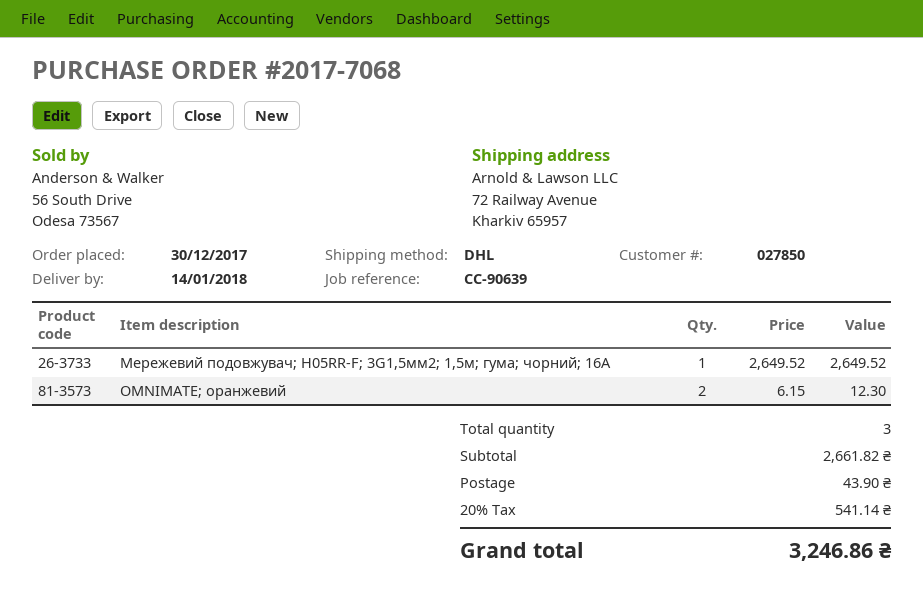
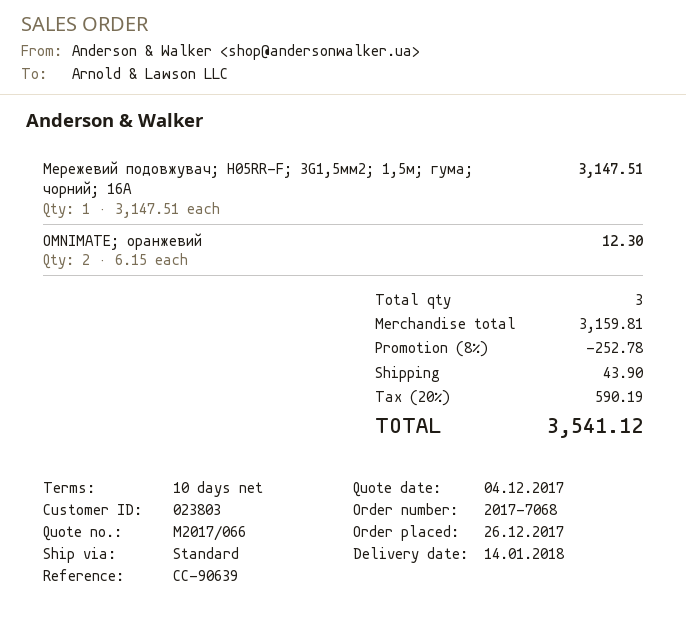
order date: 2017-12-30 -> 2017-12-26
customer number: 027850 -> 023803
shipping method: DHL -> standard
Мережевий подовжувач; H05RR-F; 3G1,5мм2; 1,5м; гума; чорний; 16А: 1 x 2649.52 = 2649.52 -> 1 x 3147.51 = 3147.51
subtotal: 2661.82 -> 3159.81
discount: none -> 8% = 252.78
tax: 20% = 541.14 -> 20% = 590.19
total: 3246.86 -> 3541.12

